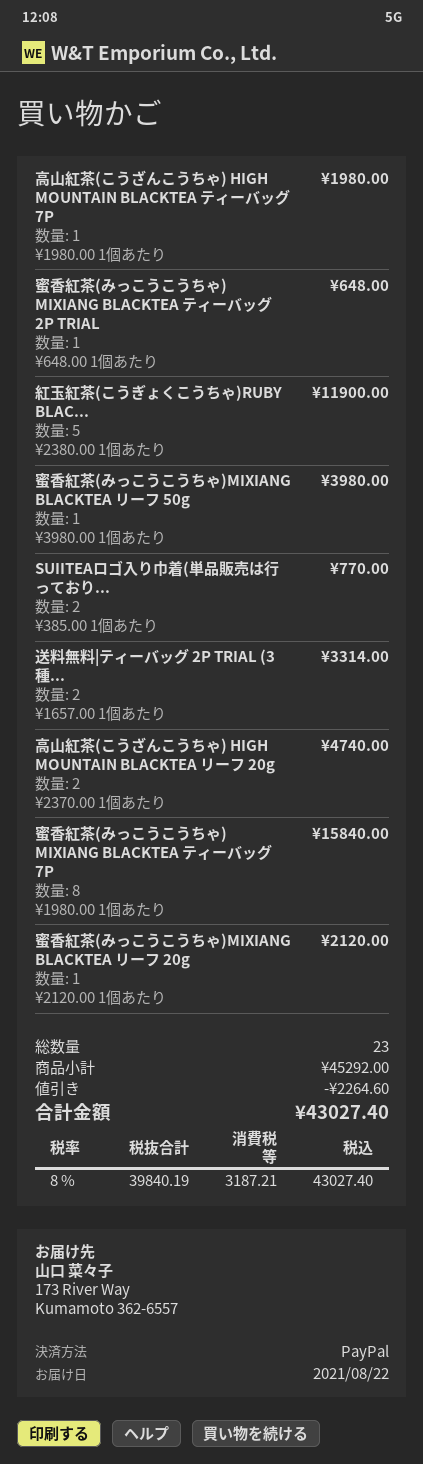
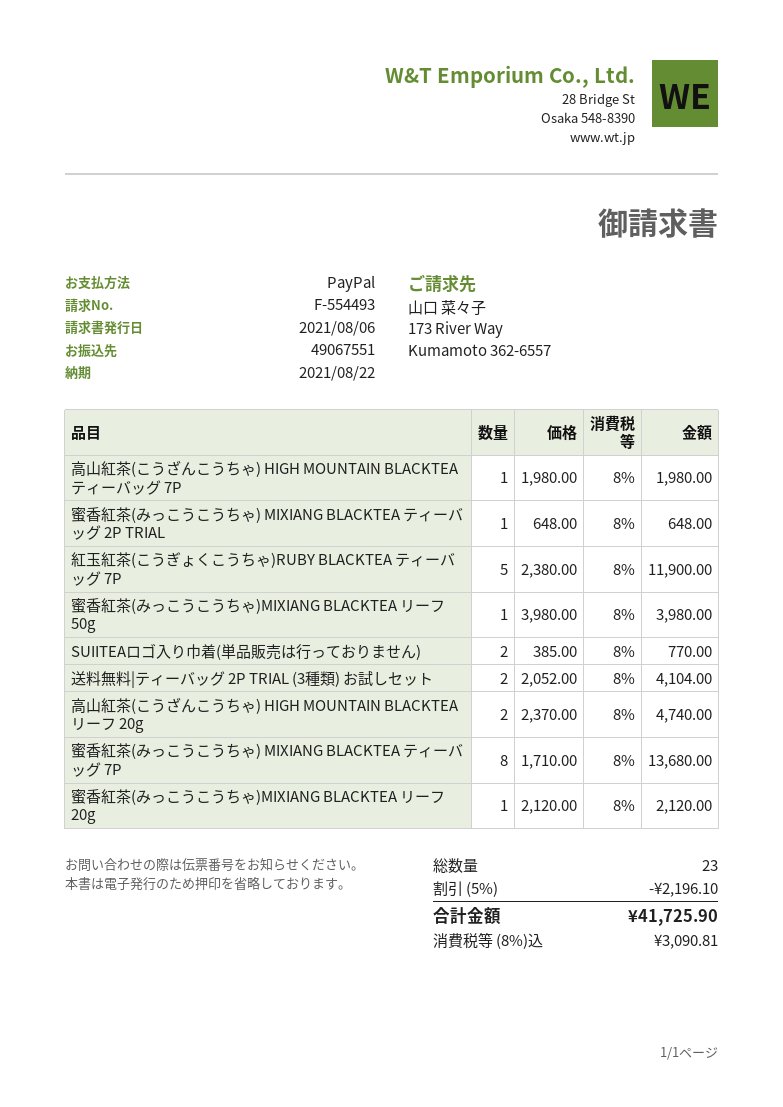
送料無料|ティーバッグ 2P TRIAL (3種...: 2 x 1657.00 = 3314.00 -> 2 x 2052.00 = 4104.00
蜜香紅茶(みっこうこうちゃ) MIXIANG BLACKTEA ティーバッグ 7P: 8 x 1980.00 = 15840.00 -> 8 x 1710.00 = 13680.00
discount: 2264.60 -> 2196.10
tax: 8% = 3187.21 -> 8% = 3090.81
total: 43027.40 -> 41725.90

